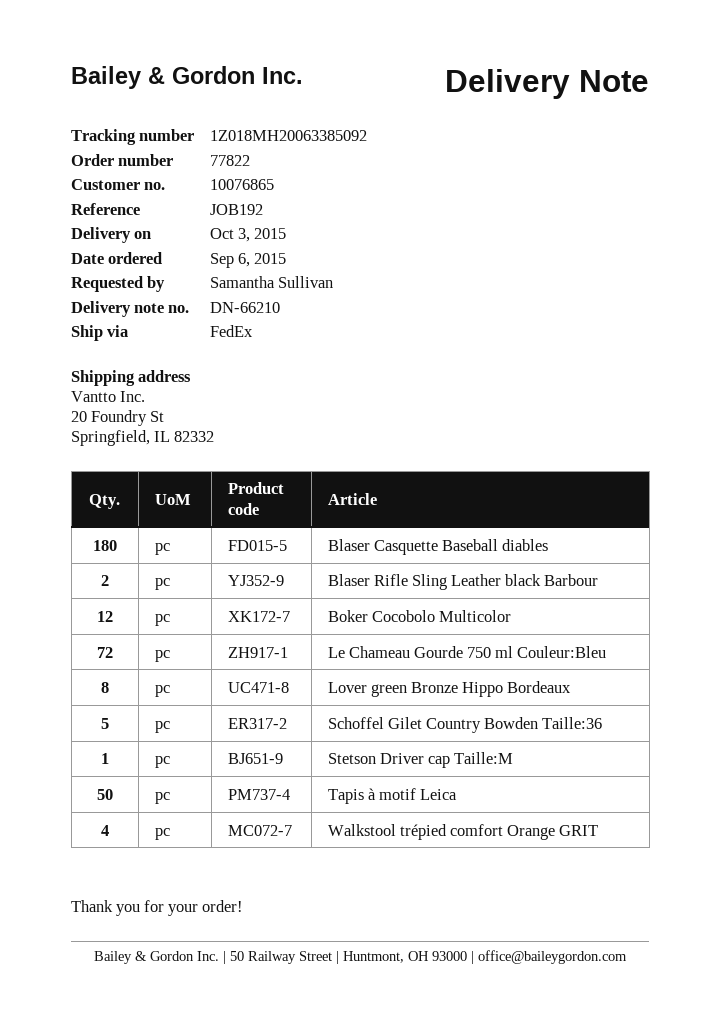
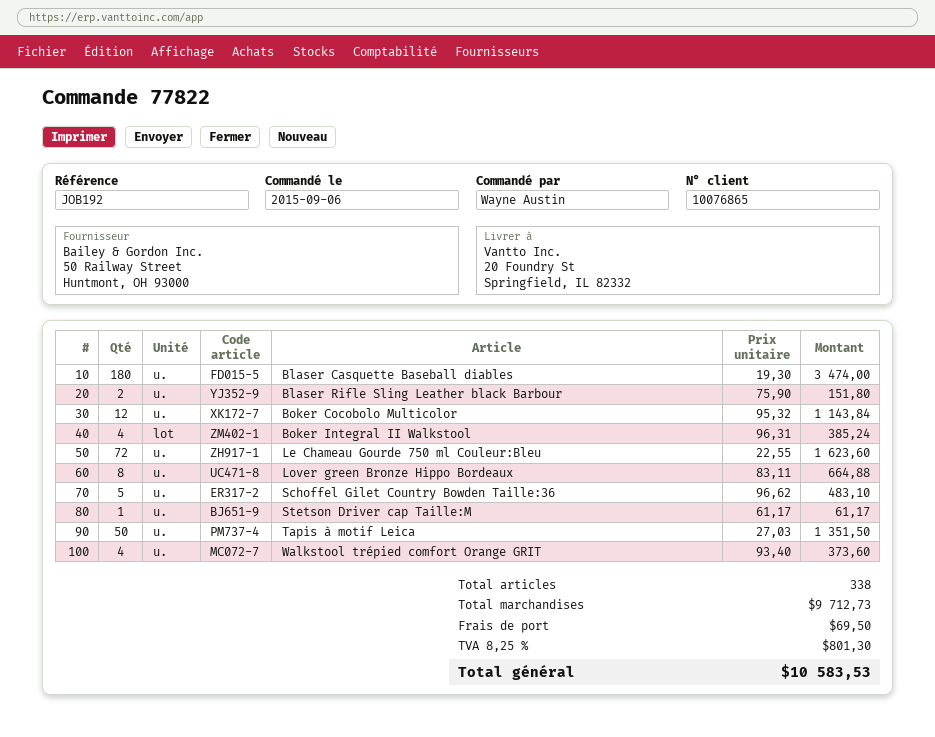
ordered by: Samantha Sullivan -> Wayne Austin
Boker Integral II Walkstool: none -> 4

